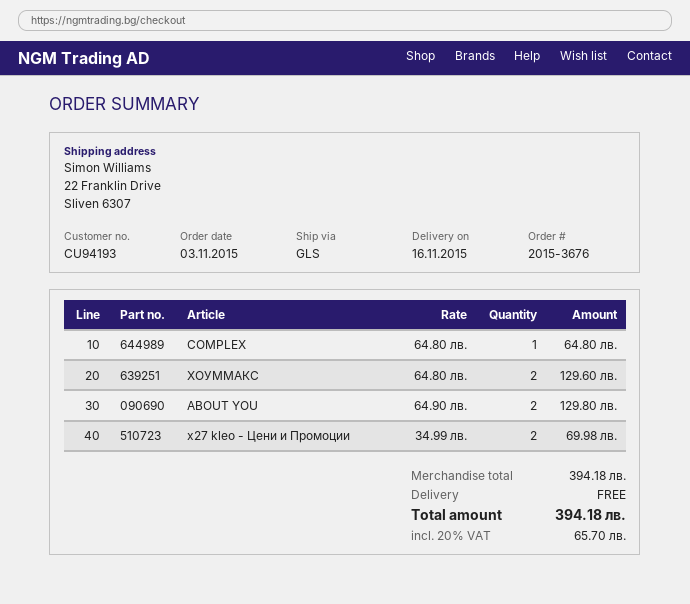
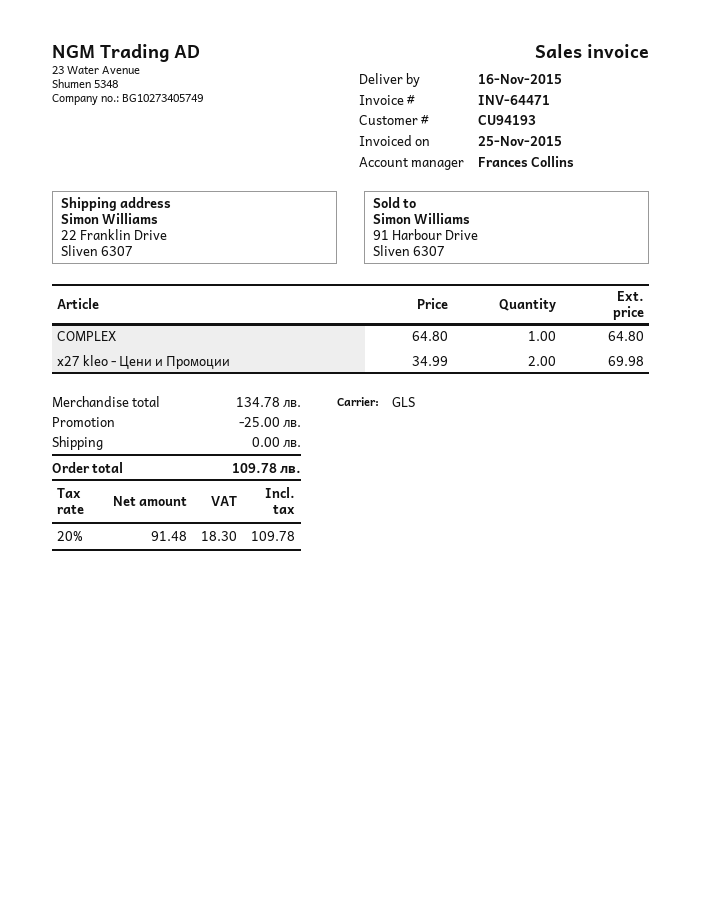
ХОУММАКС: 2 x 64.80 = 129.60 -> none
ABOUT YOU: 2 x 64.90 = 129.80 -> none
subtotal: 394.18 -> 134.78
discount: none -> 25.00
tax: 20% = 65.70 -> 20% = 18.30
total: 394.18 -> 109.78

